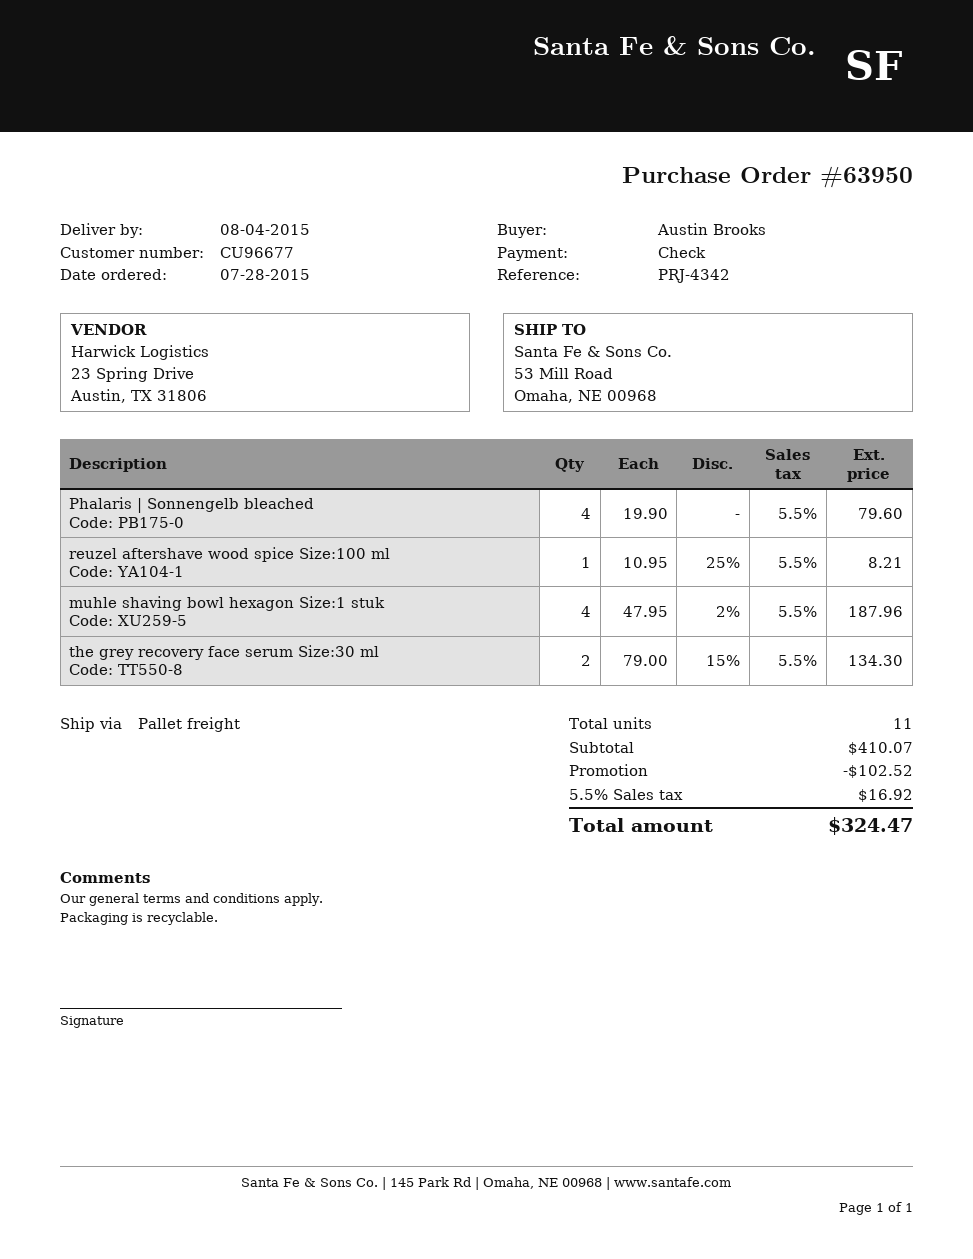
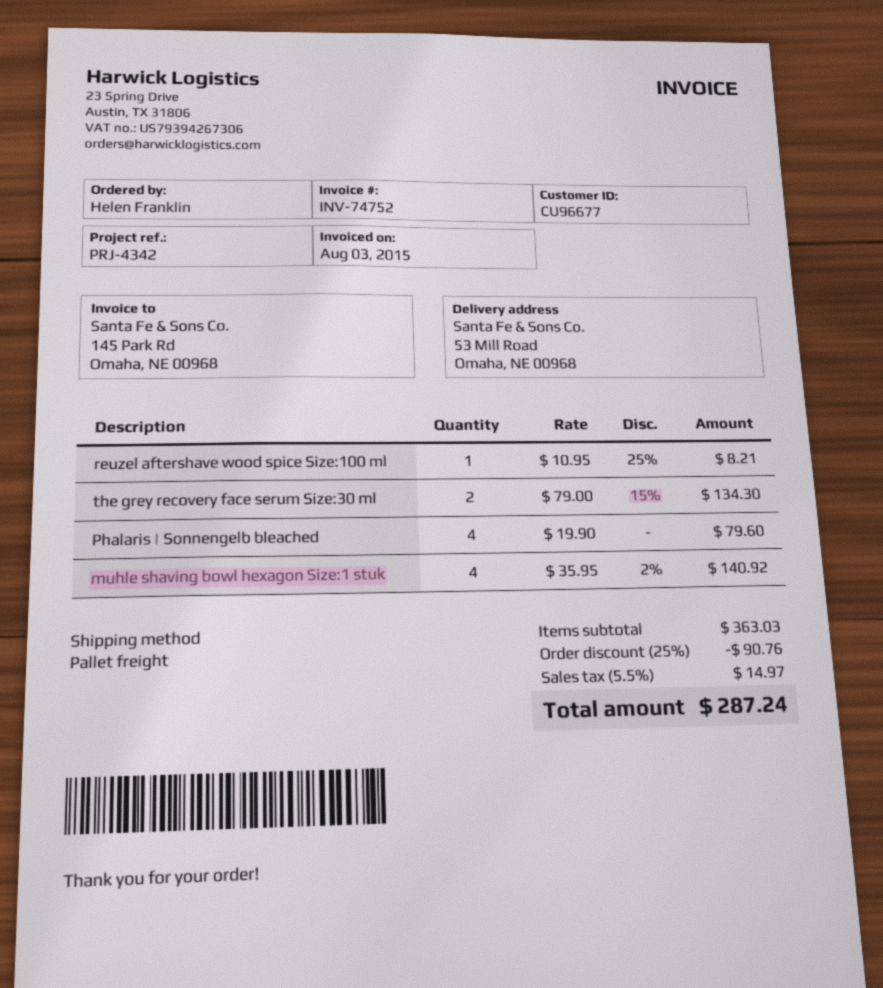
ordered by: Austin Brooks -> Helen Franklin
muhle shaving bowl hexagon Size:1 stuk: 4 x 47.95 - 2% = 187.96 -> 4 x 35.95 - 2% = 140.92
subtotal: 410.07 -> 363.03
discount: 102.52 -> 90.76
tax: 5.5% = 16.92 -> 5.5% = 14.97
total: 324.47 -> 287.24

